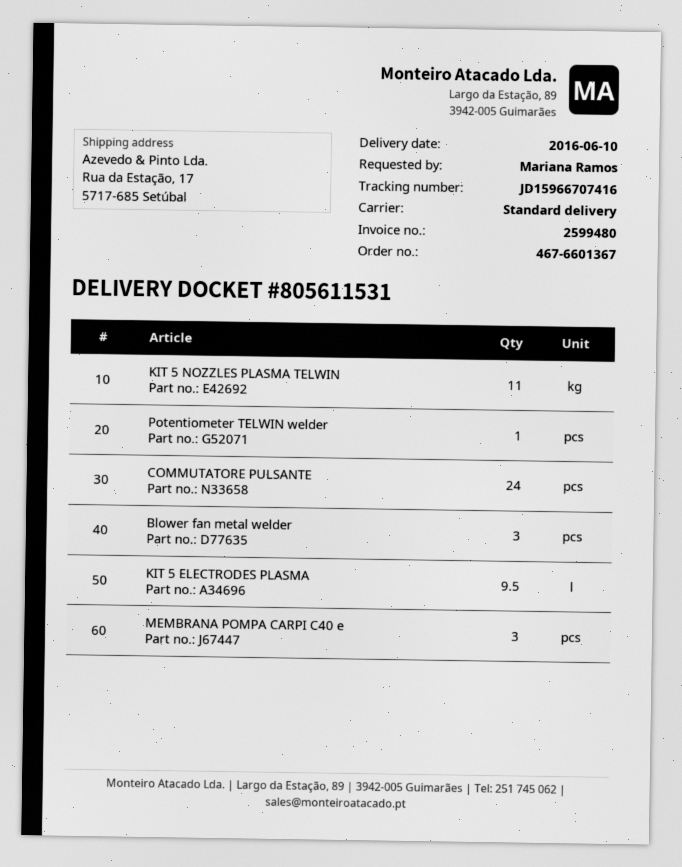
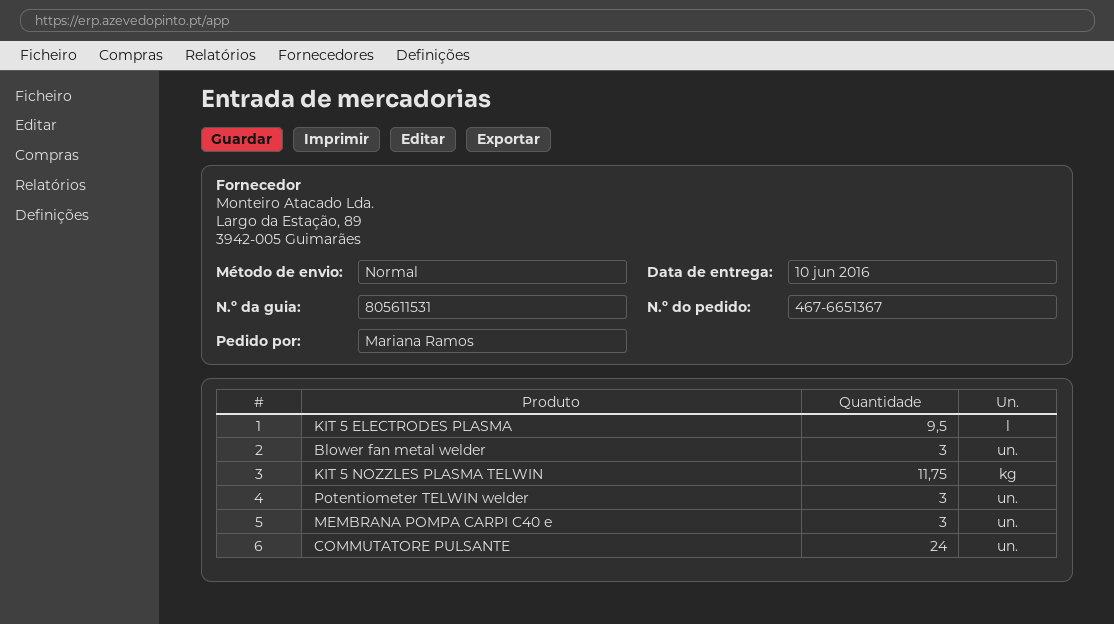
order number: 467-6601367 -> 467-6651367
KIT 5 NOZZLES PLASMA TELWIN: 11 -> 11.75
Potentiometer TELWIN welder: 1 -> 3

